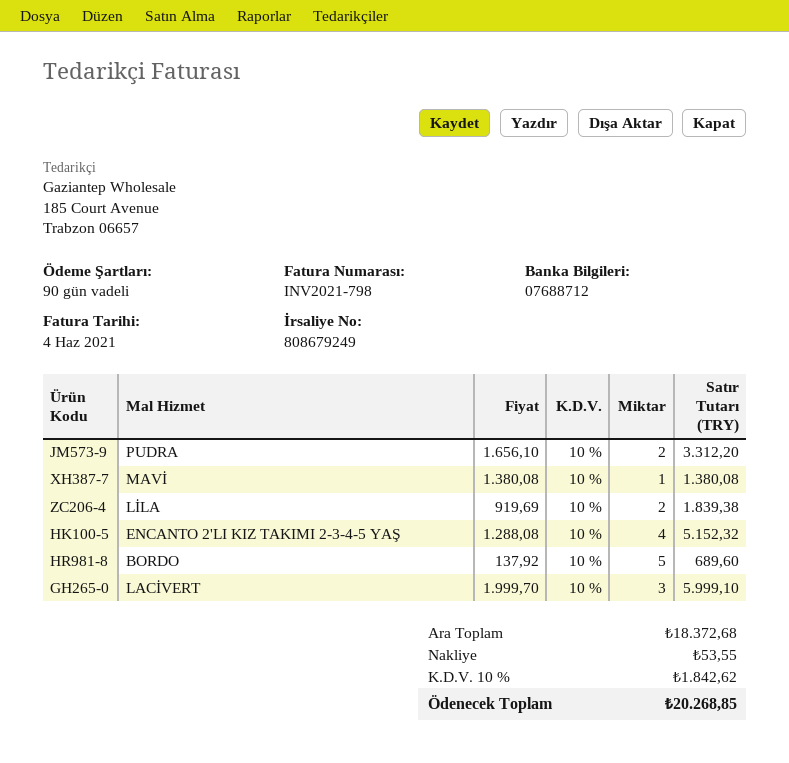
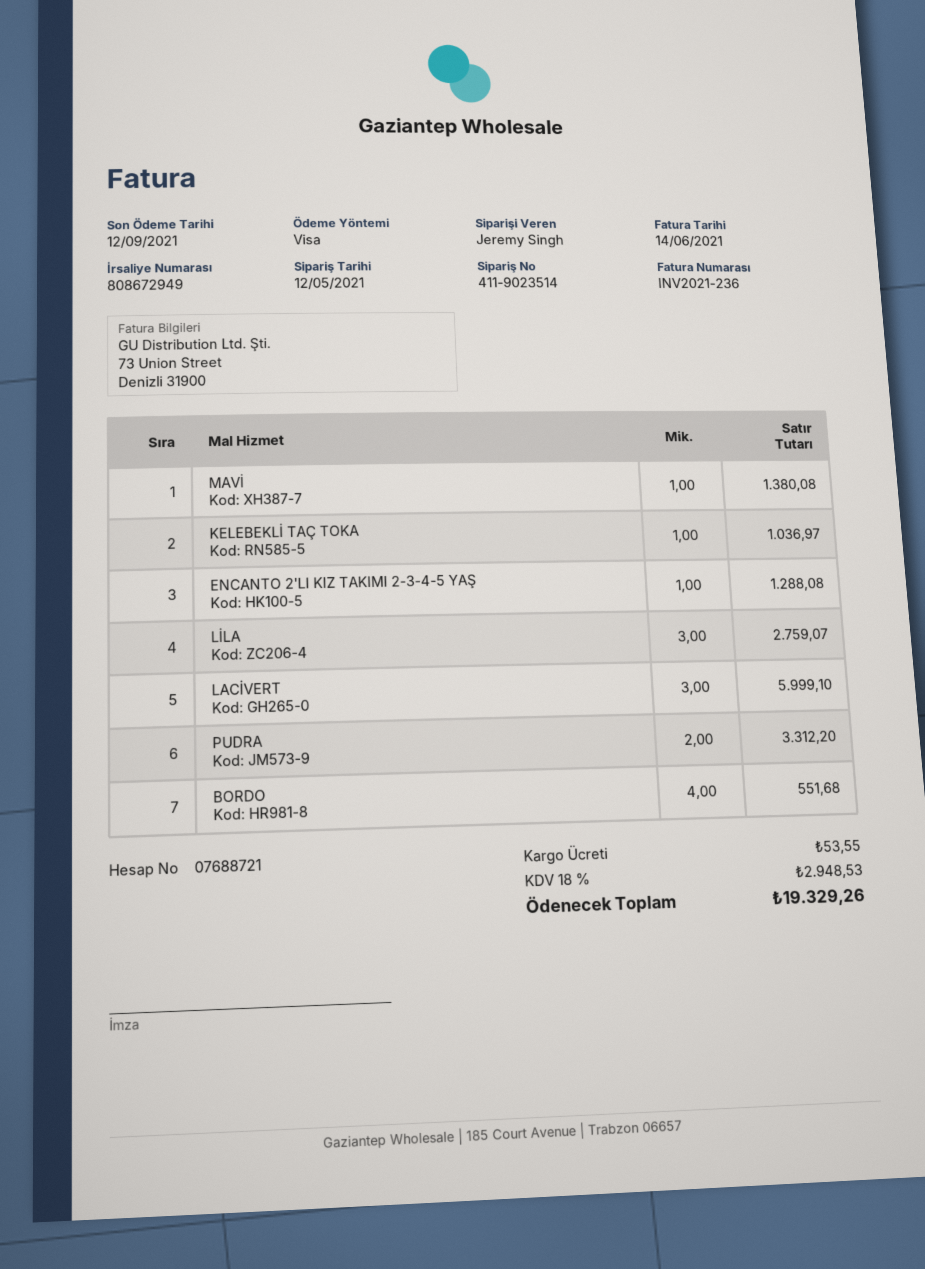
delivery note number: 808679249 -> 808672949
invoice number: INV2021-798 -> INV2021-236
invoice date: 2021-06-04 -> 2021-06-14
bank account: 07688712 -> 07688721
LİLA: 2 for 1839.38 -> 3 for 2759.07
ENCANTO 2'LI KIZ TAKIMI 2-3-4-5 YAŞ: 4 for 5152.32 -> 1 for 1288.08
BORDO: 5 for 689.60 -> 4 for 551.68
KELEBEKLİ TAÇ TOKA: none -> 1 for 1036.97
tax: 10% = 1842.62 -> 18% = 2948.53
total: 20268.85 -> 19329.26

